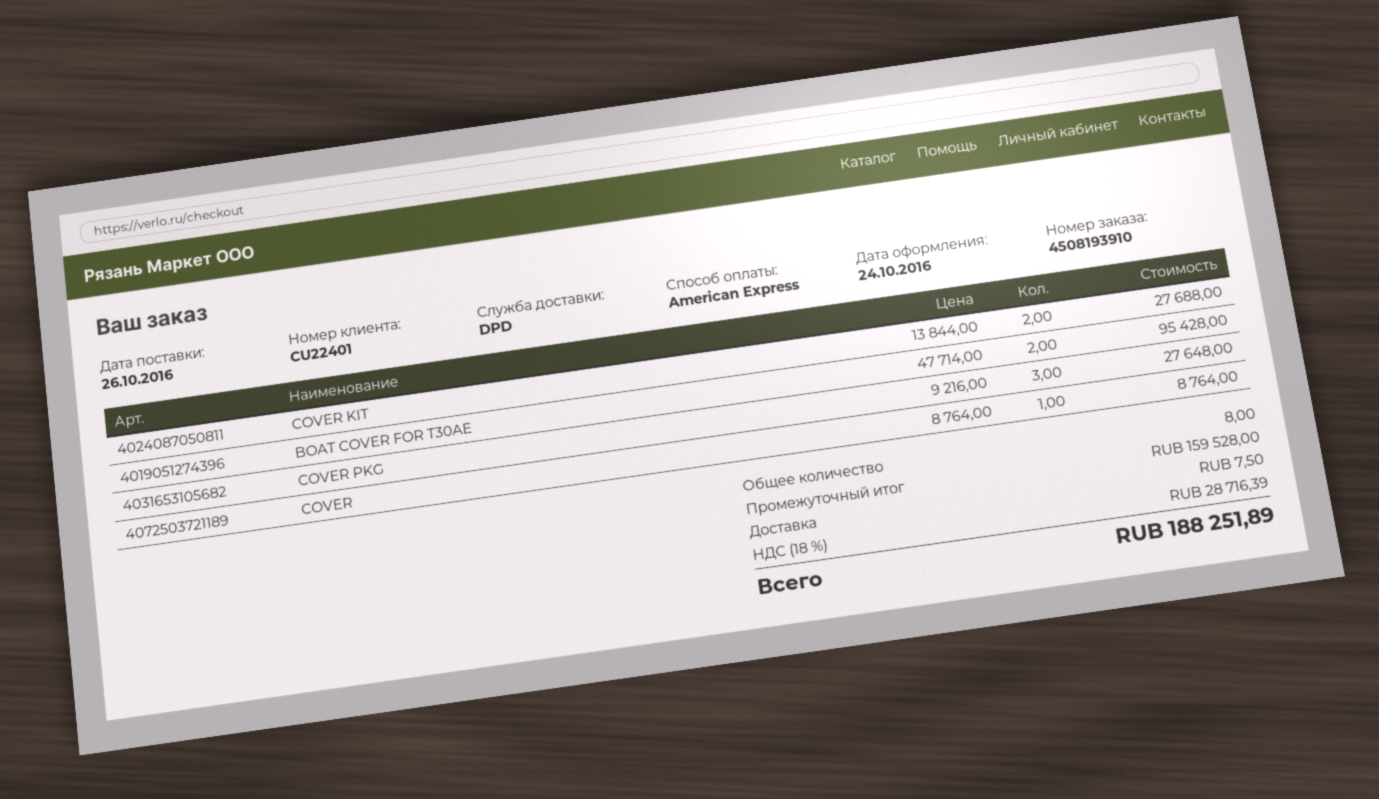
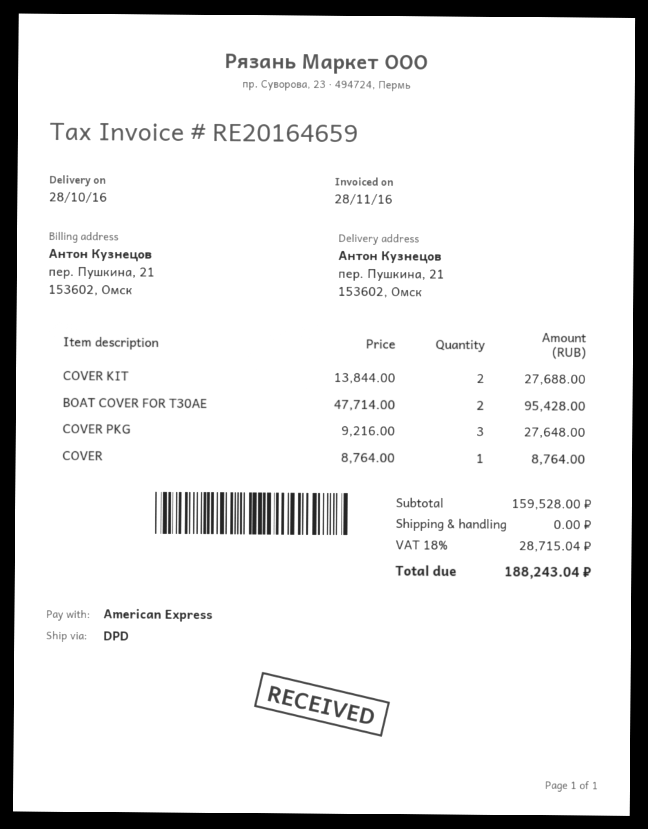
delivery date: 2016-10-26 -> 2016-10-28
shipping: 7.50 -> 0.00
tax: 18% = 28716.39 -> 18% = 28715.04
total: 188251.89 -> 188243.04

